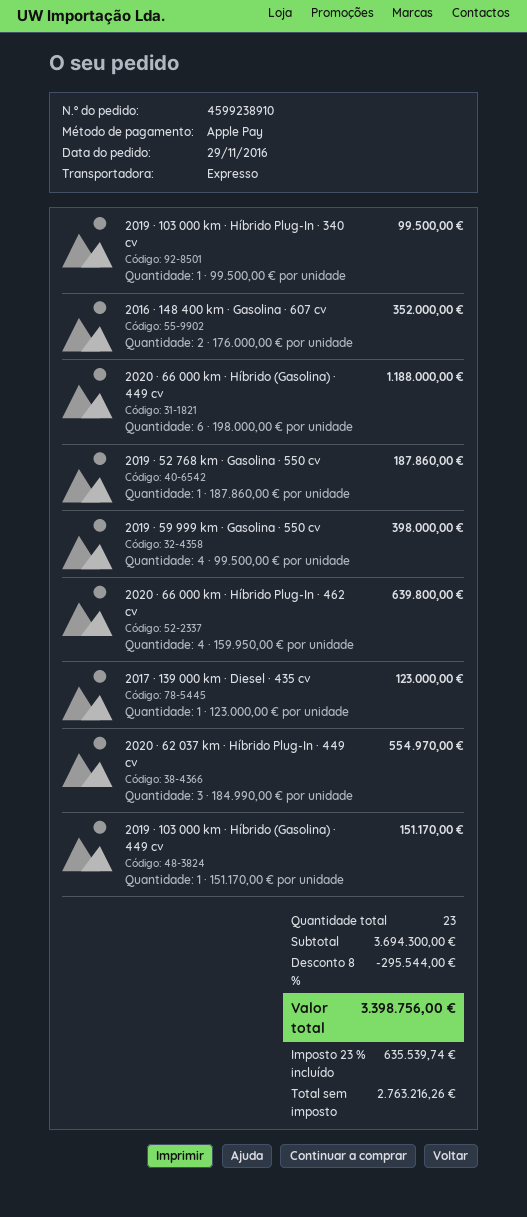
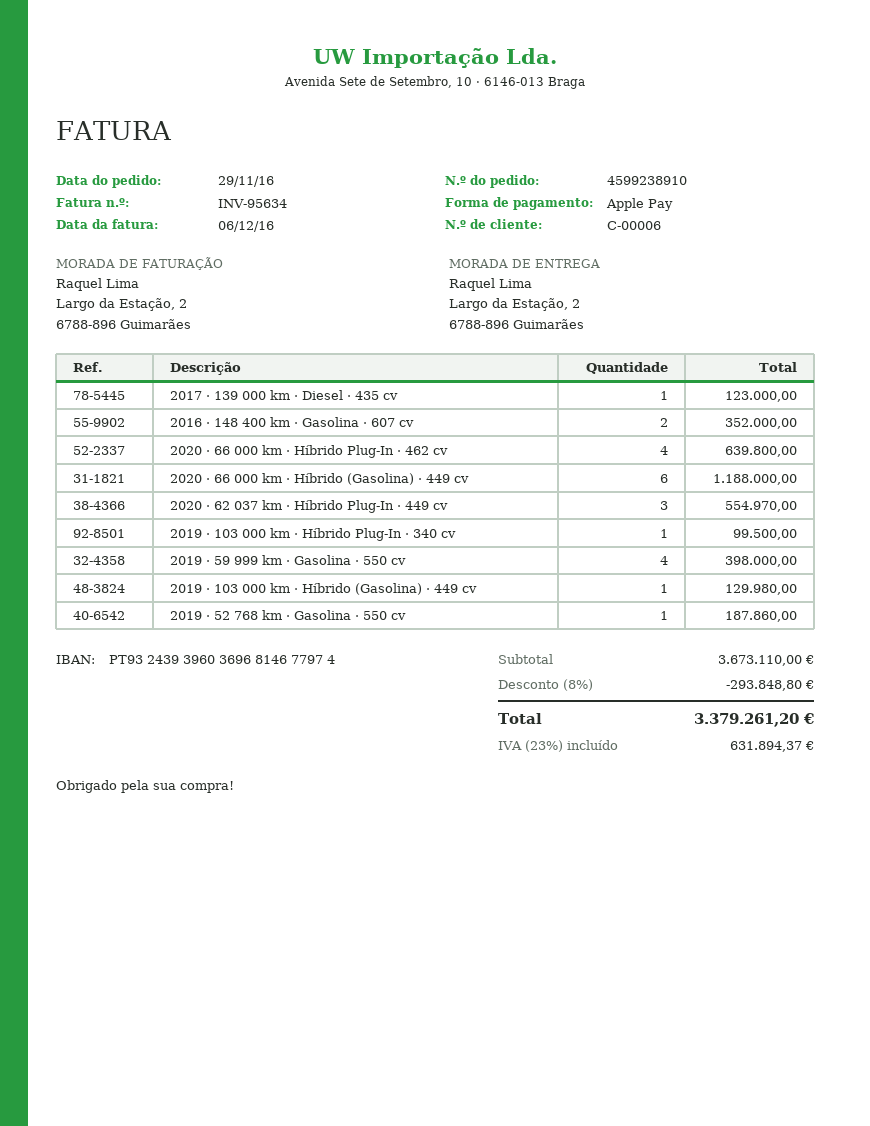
2019 · 103 000 km · Híbrido (Gasolina) · 449 cv: 1 for 151170.00 -> 1 for 129980.00
subtotal: 3694300.00 -> 3673110.00
discount: 8% = 295544.00 -> 8% = 293848.80
tax: 23% = 635539.74 -> 23% = 631894.37
total: 3398756.00 -> 3379261.20

